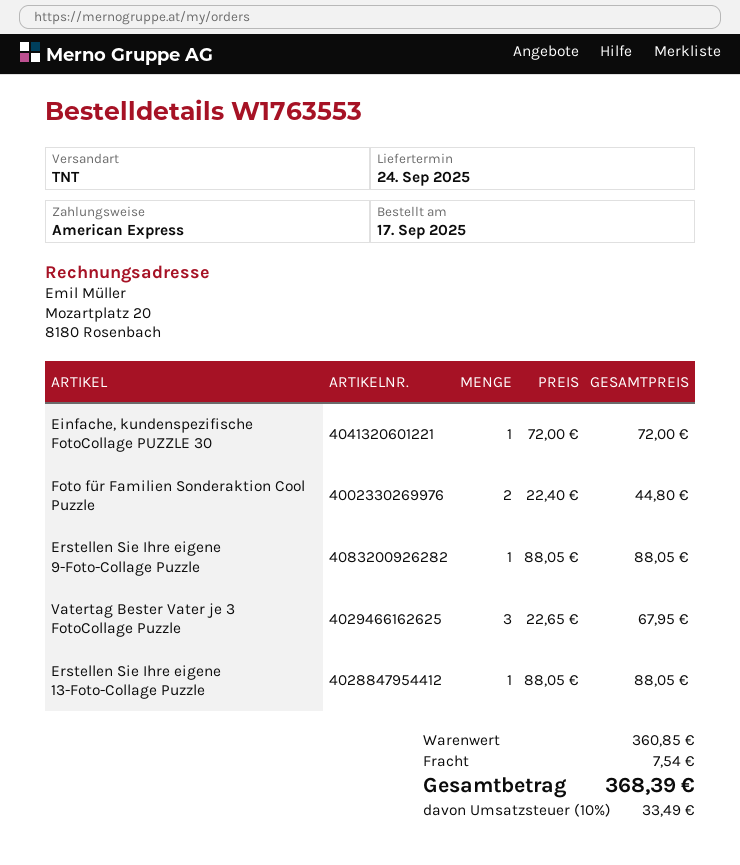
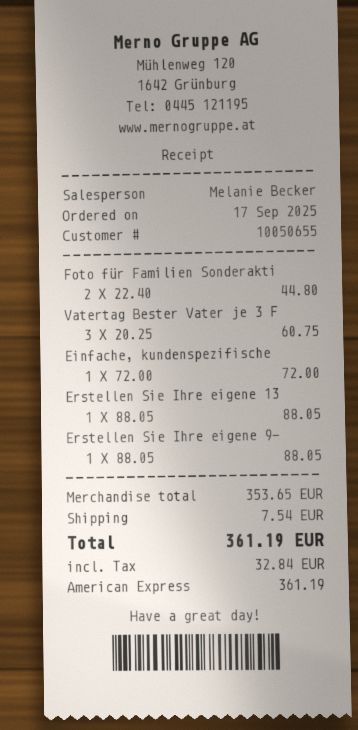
Vatertag Bester Vater je 3 FotoCollage Puzzle: 3 x 22.65 = 67.95 -> 3 x 20.25 = 60.75
subtotal: 360.85 -> 353.65
tax: 33.49 -> 32.84
total: 368.39 -> 361.19

